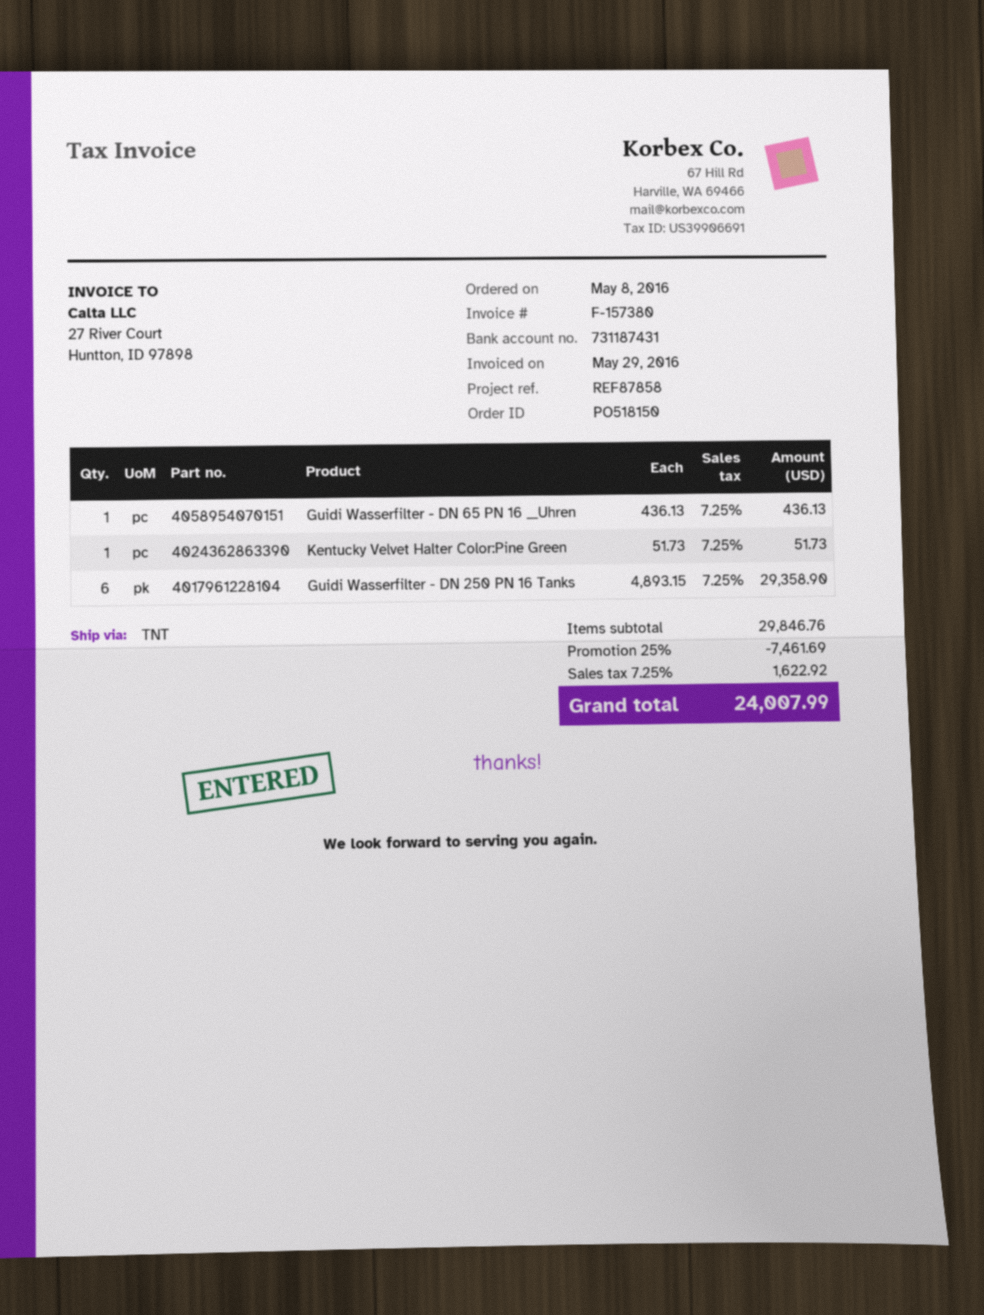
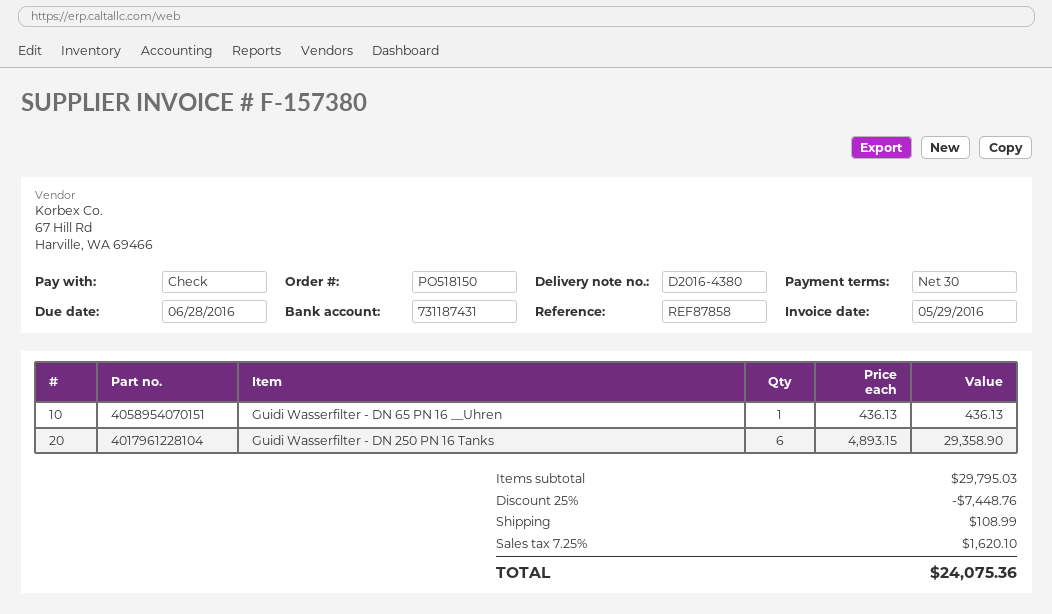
Kentucky Velvet Halter Color:Pine Green: 1 x 51.73 = 51.73 -> none
subtotal: 29846.76 -> 29795.03
discount: 25% = 7461.69 -> 25% = 7448.76
shipping: none -> 108.99
tax: 7.25% = 1622.92 -> 7.25% = 1620.10
total: 24007.99 -> 24075.36

